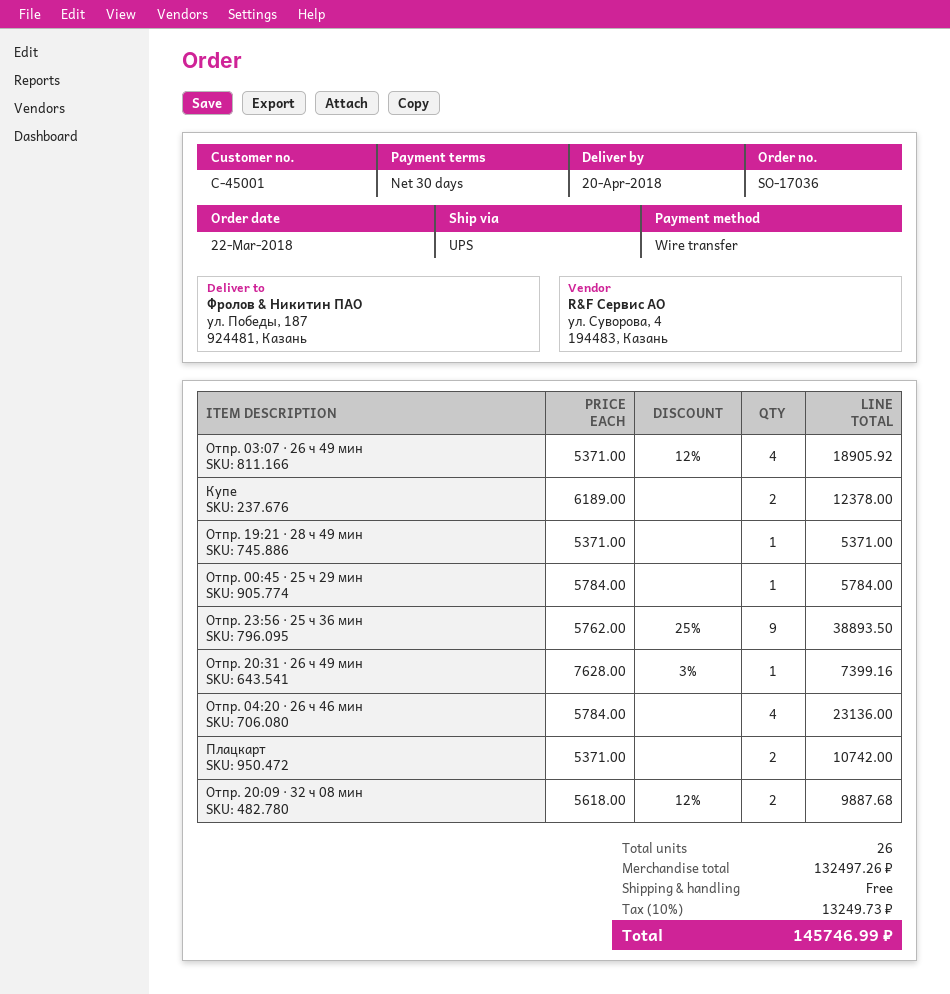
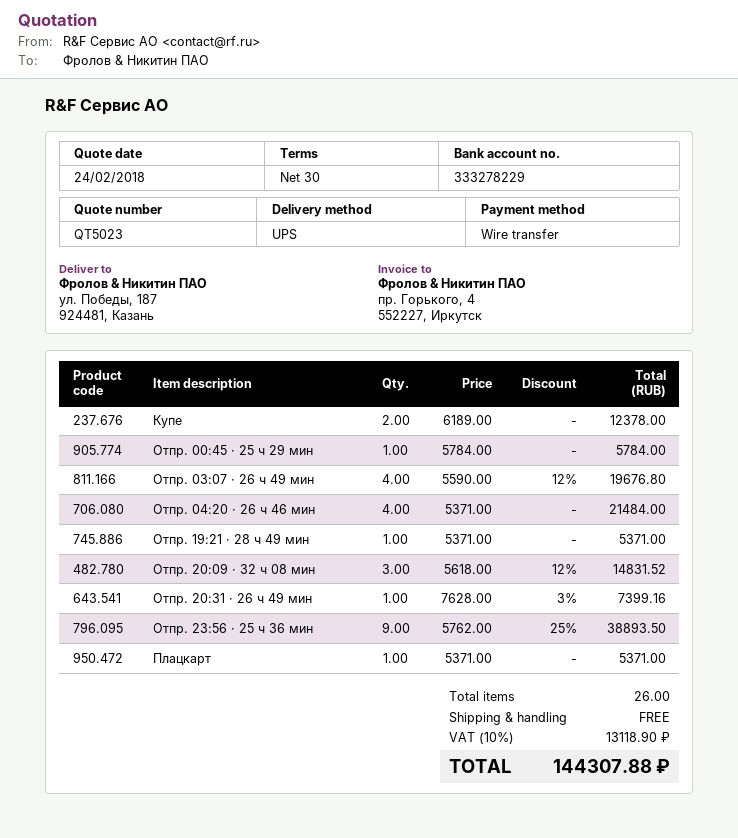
Отпр. 03:07 · 26 ч 49 мин: 4 x 5371.00 - 12% = 18905.92 -> 4 x 5590.00 - 12% = 19676.80
Отпр. 04:20 · 26 ч 46 мин: 4 x 5784.00 = 23136.00 -> 4 x 5371.00 = 21484.00
Плацкарт: 2 x 5371.00 = 10742.00 -> 1 x 5371.00 = 5371.00
Отпр. 20:09 · 32 ч 08 мин: 2 x 5618.00 - 12% = 9887.68 -> 3 x 5618.00 - 12% = 14831.52
tax: 10% = 13249.73 -> 10% = 13118.90
total: 145746.99 -> 144307.88

